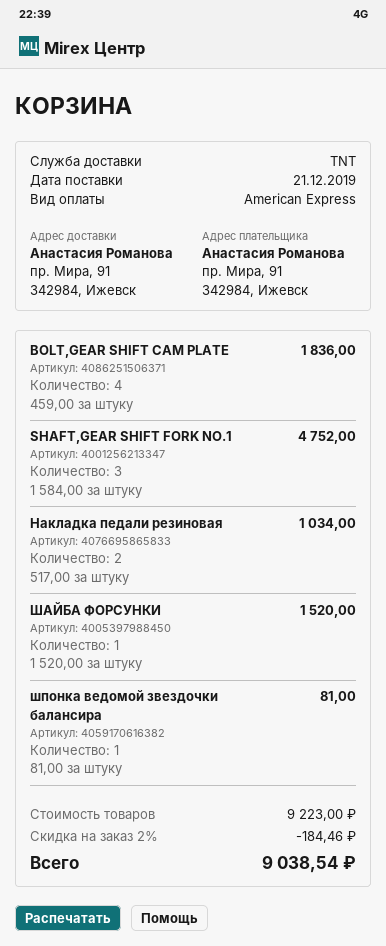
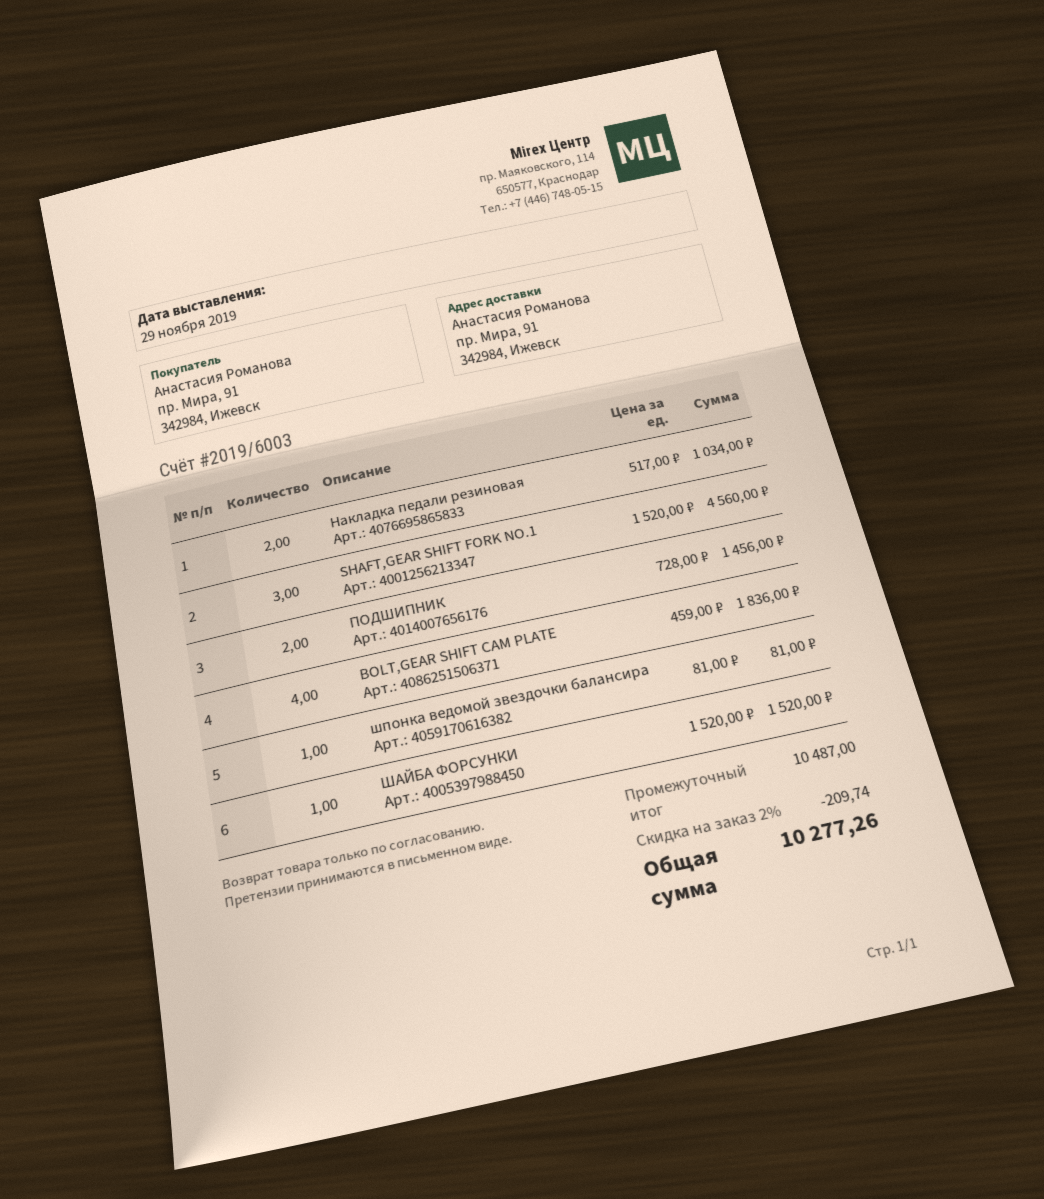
SHAFT,GEAR SHIFT FORK NO.1: 3 x 1584.00 = 4752.00 -> 3 x 1520.00 = 4560.00
ПОДШИПНИК: none -> 2 x 728.00 = 1456.00
subtotal: 9223.00 -> 10487.00
discount: 2% = 184.46 -> 2% = 209.74
total: 9038.54 -> 10277.26

